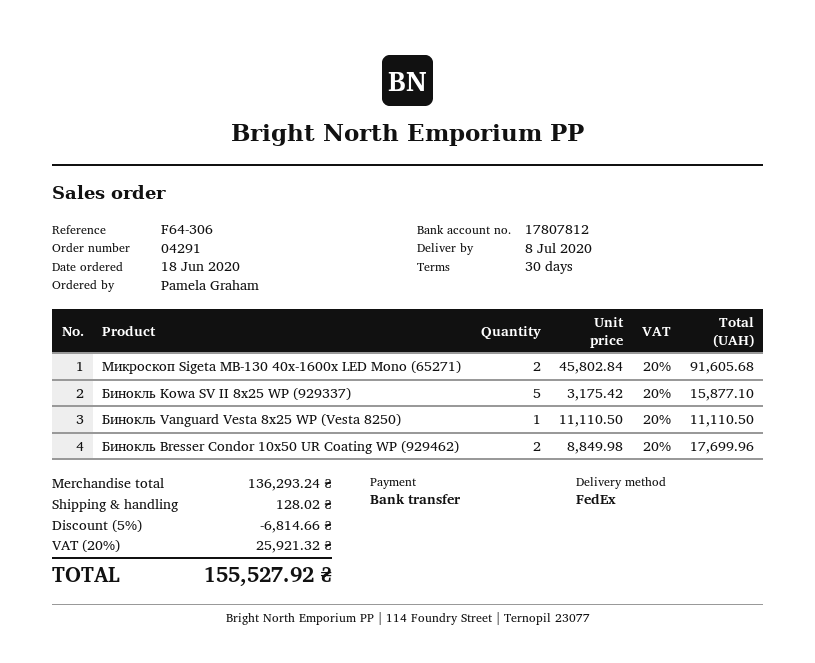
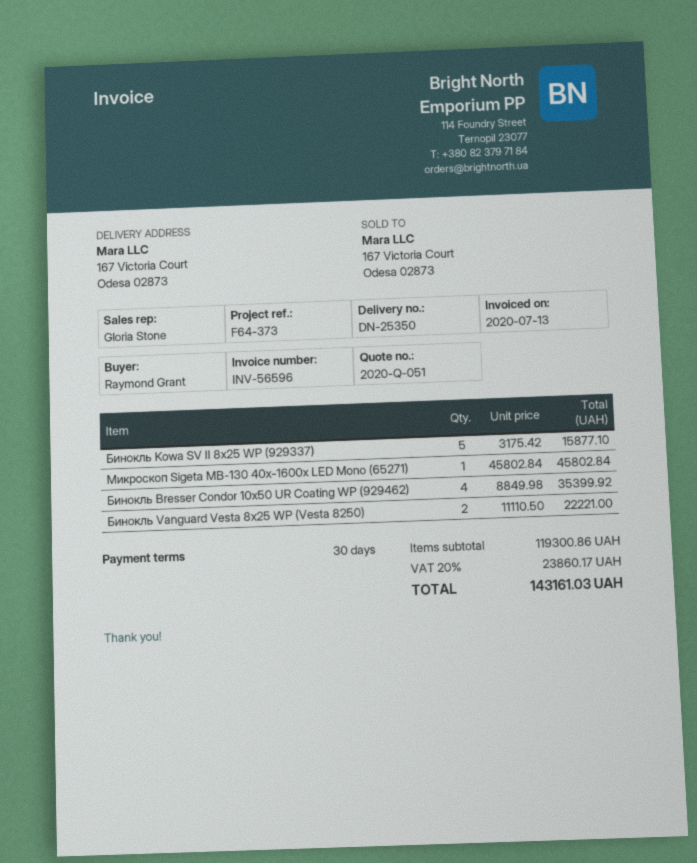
reference: F64-306 -> F64-373
ordered by: Pamela Graham -> Raymond Grant
Микроскоп Sigeta MB-130 40x-1600x LED Mono (65271): 2 x 45802.84 = 91605.68 -> 1 x 45802.84 = 45802.84
Бинокль Vanguard Vesta 8x25 WP (Vesta 8250): 1 x 11110.50 = 11110.50 -> 2 x 11110.50 = 22221.00
Бинокль Bresser Condor 10x50 UR Coating WP (929462): 2 x 8849.98 = 17699.96 -> 4 x 8849.98 = 35399.92
subtotal: 136293.24 -> 119300.86
discount: 5% = 6814.66 -> none
shipping: 128.02 -> none
tax: 20% = 25921.32 -> 20% = 23860.17
total: 155527.92 -> 143161.03

